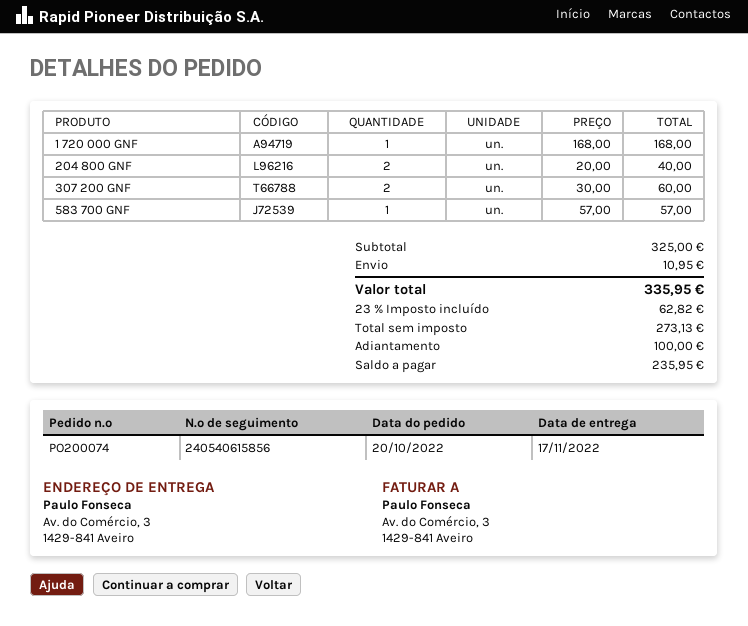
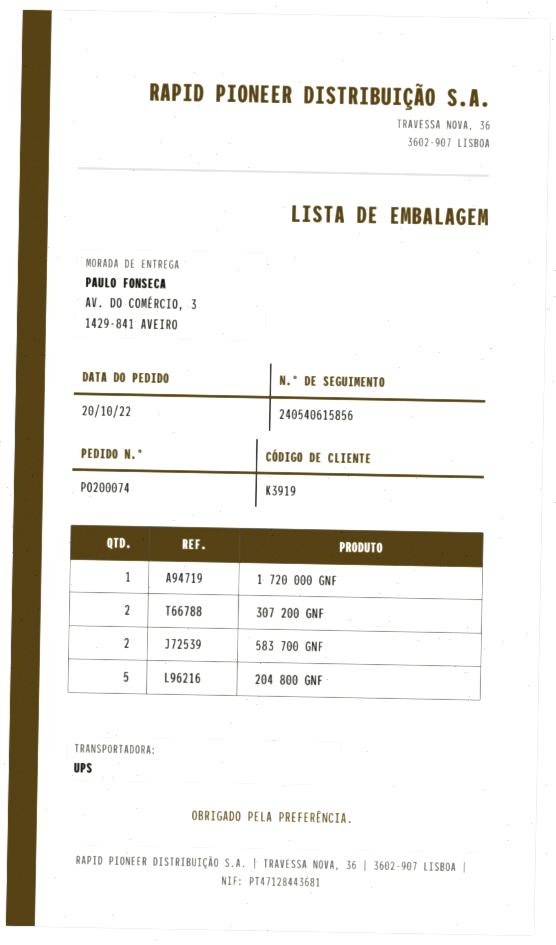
204 800 GNF: 2 -> 5
583 700 GNF: 1 -> 2

